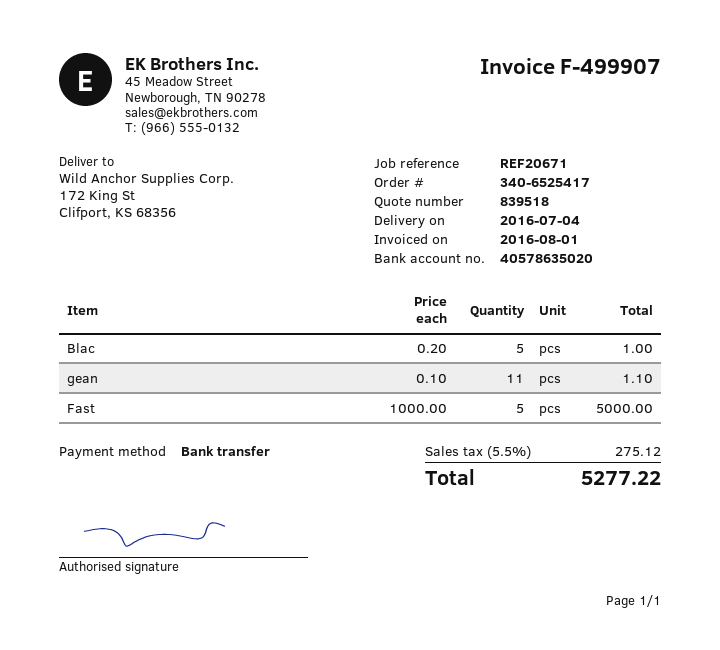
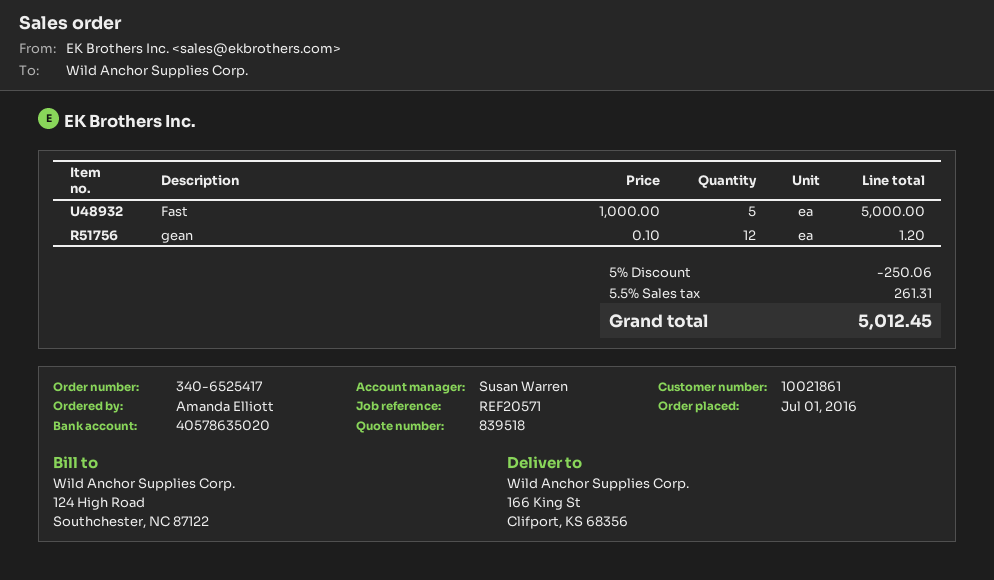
reference: REF20671 -> REF20571
ship to: 172 King St, Clifport, KS 68356 -> 166 King St, Clifport, KS 68356
Blac: 5 x 0.20 = 1.00 -> none
gean: 11 x 0.10 = 1.10 -> 12 x 0.10 = 1.20
discount: none -> 5% = 250.06
tax: 5.5% = 275.12 -> 5.5% = 261.31
total: 5277.22 -> 5012.45

